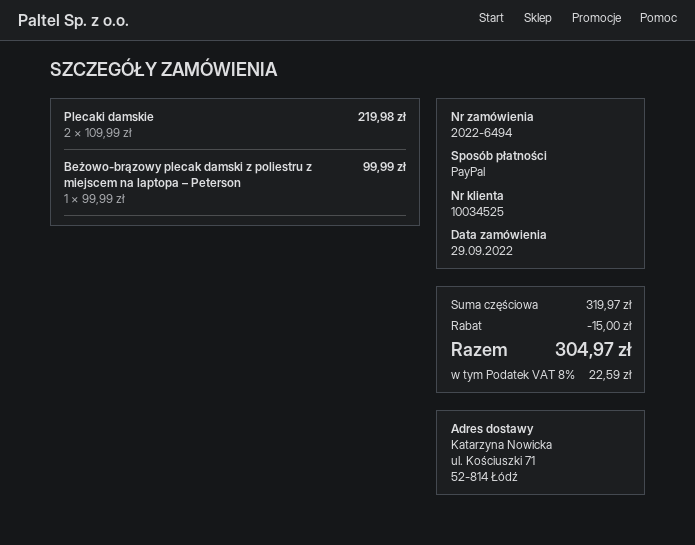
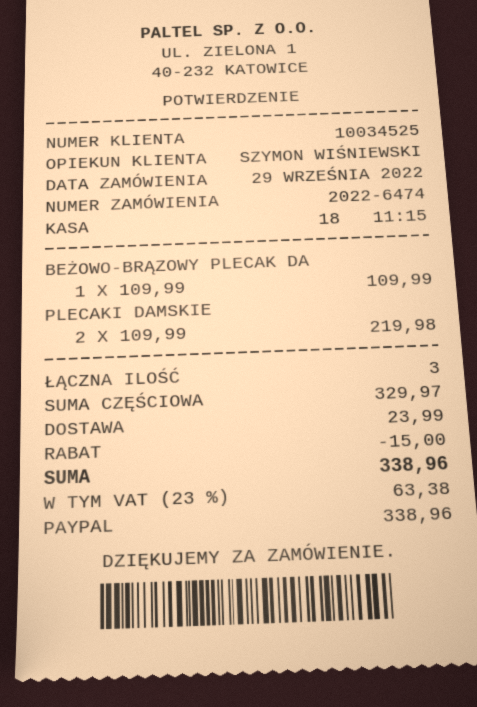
order number: 2022-6494 -> 2022-6474
Beżowo-brązowy plecak damski z poliestru z miejscem na laptopa – Peterson: 1 x 99.99 = 99.99 -> 1 x 109.99 = 109.99
subtotal: 319.97 -> 329.97
shipping: none -> 23.99
tax: 8% = 22.59 -> 23% = 63.38
total: 304.97 -> 338.96

